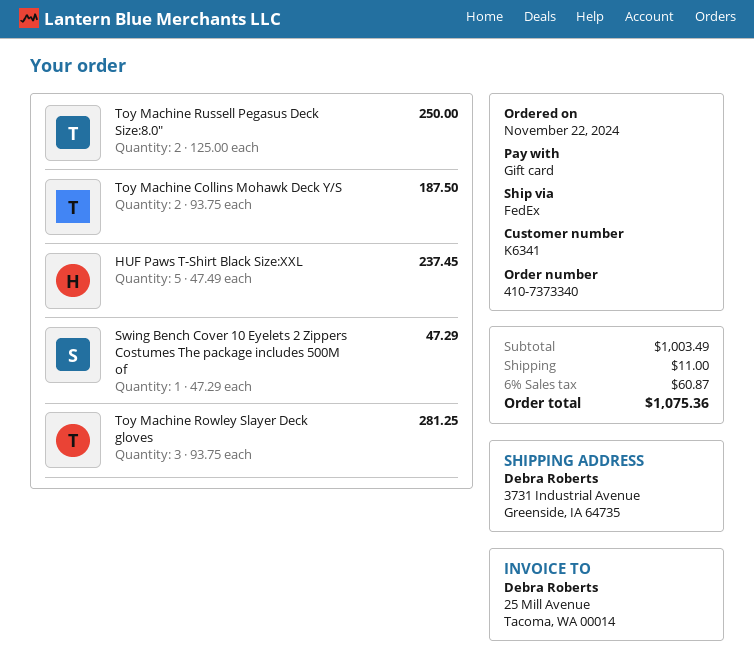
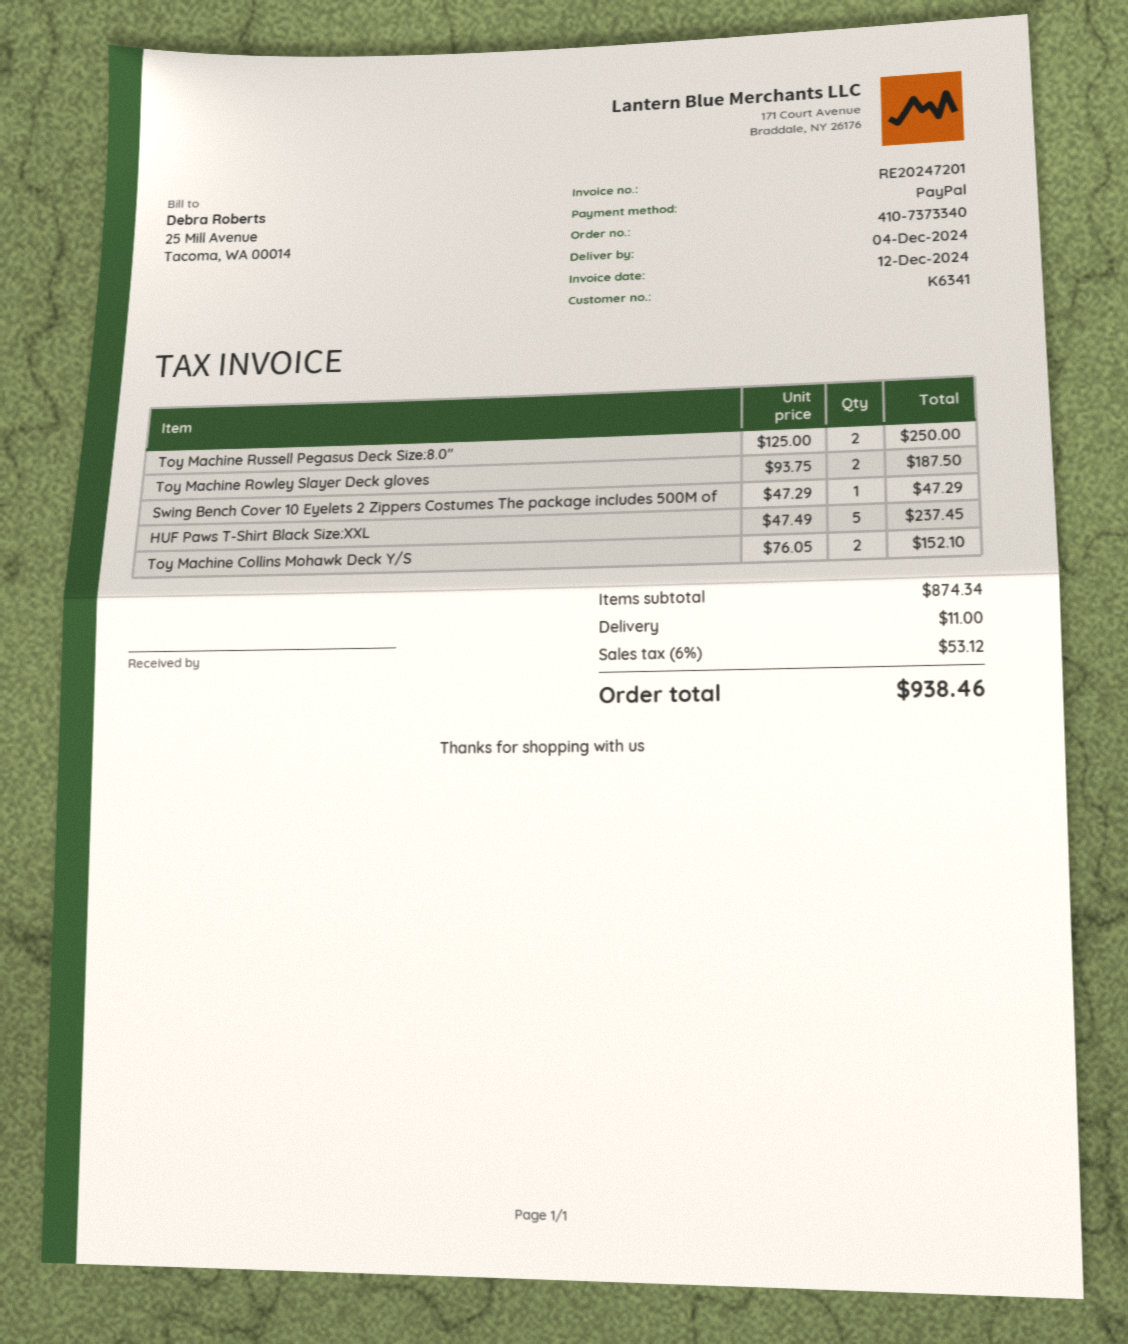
payment method: gift card -> PayPal
Toy Machine Collins Mohawk Deck Y/S: 2 x 93.75 = 187.50 -> 2 x 76.05 = 152.10
Toy Machine Rowley Slayer Deck gloves: 3 x 93.75 = 281.25 -> 2 x 93.75 = 187.50
subtotal: 1003.49 -> 874.34
tax: 6% = 60.87 -> 6% = 53.12
total: 1075.36 -> 938.46

